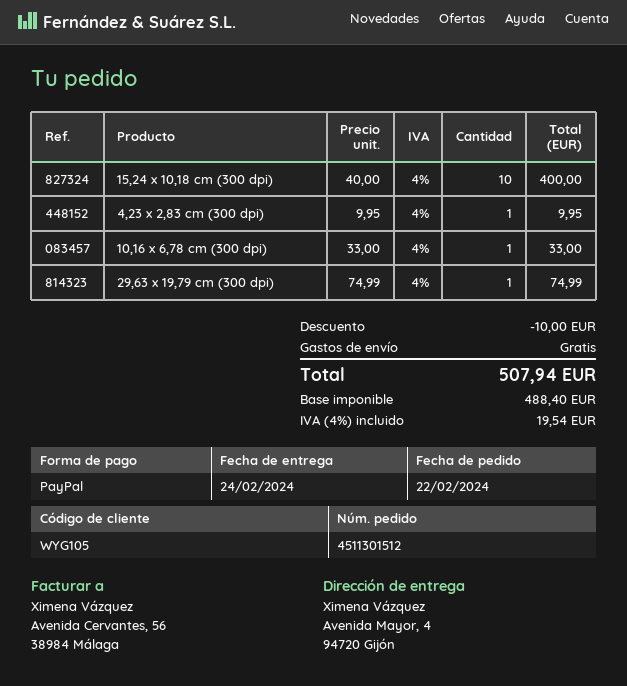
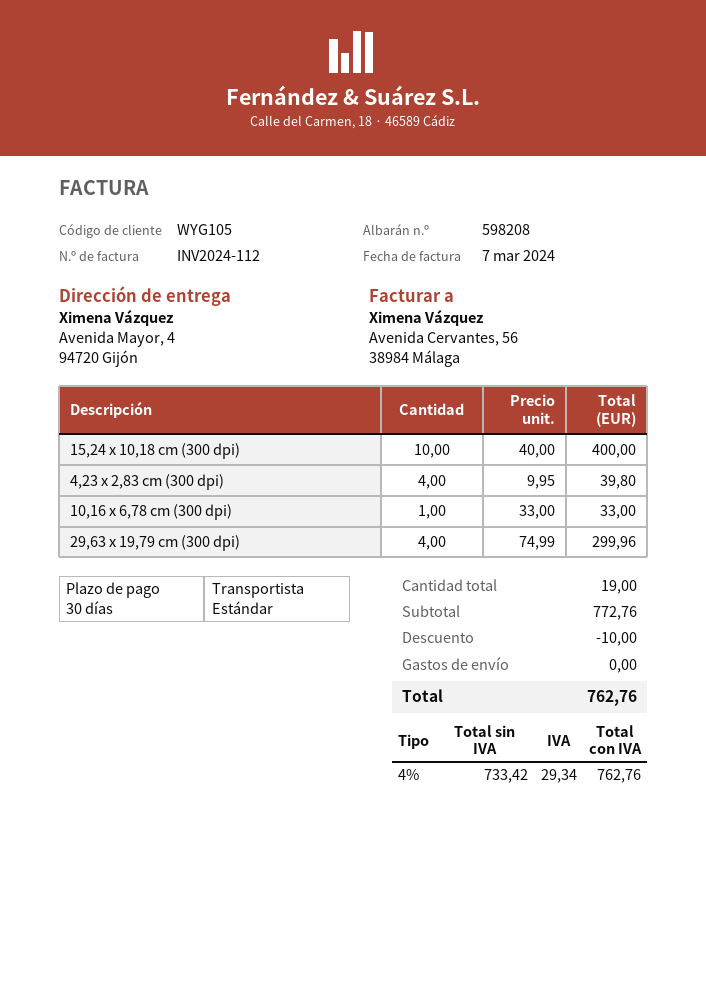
4,23 x 2,83 cm (300 dpi): 1 x 9.95 = 9.95 -> 4 x 9.95 = 39.80
29,63 x 19,79 cm (300 dpi): 1 x 74.99 = 74.99 -> 4 x 74.99 = 299.96
net: 488.40 -> 733.42
tax: 4% = 19.54 -> 4% = 29.34
total: 507.94 -> 762.76

